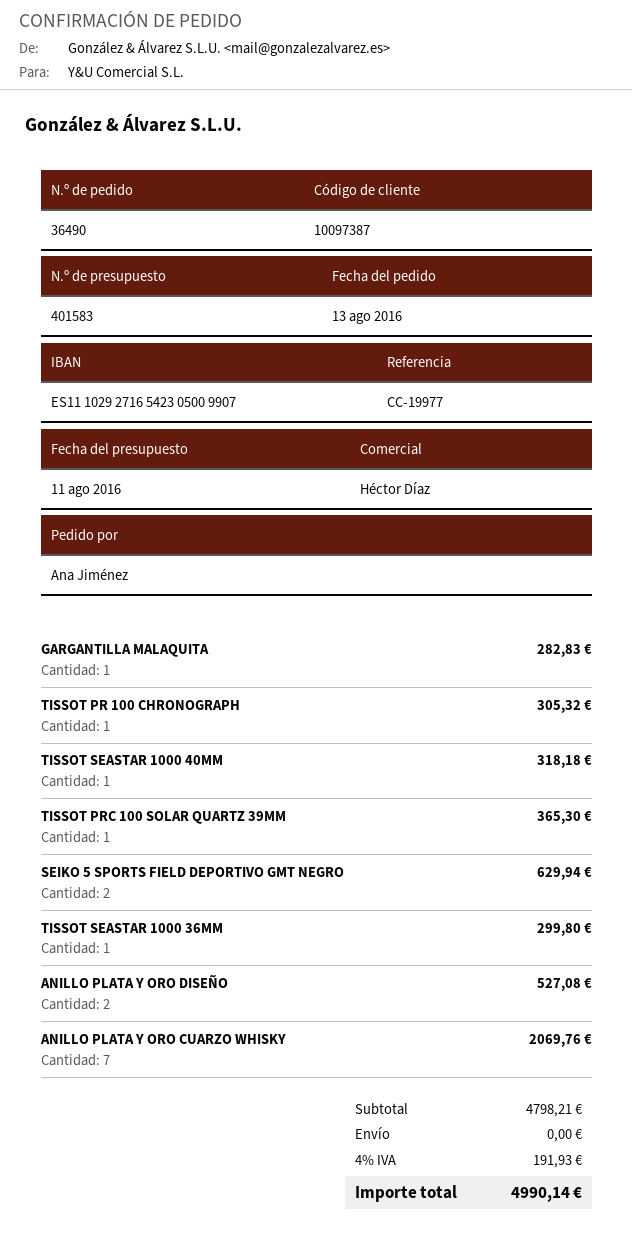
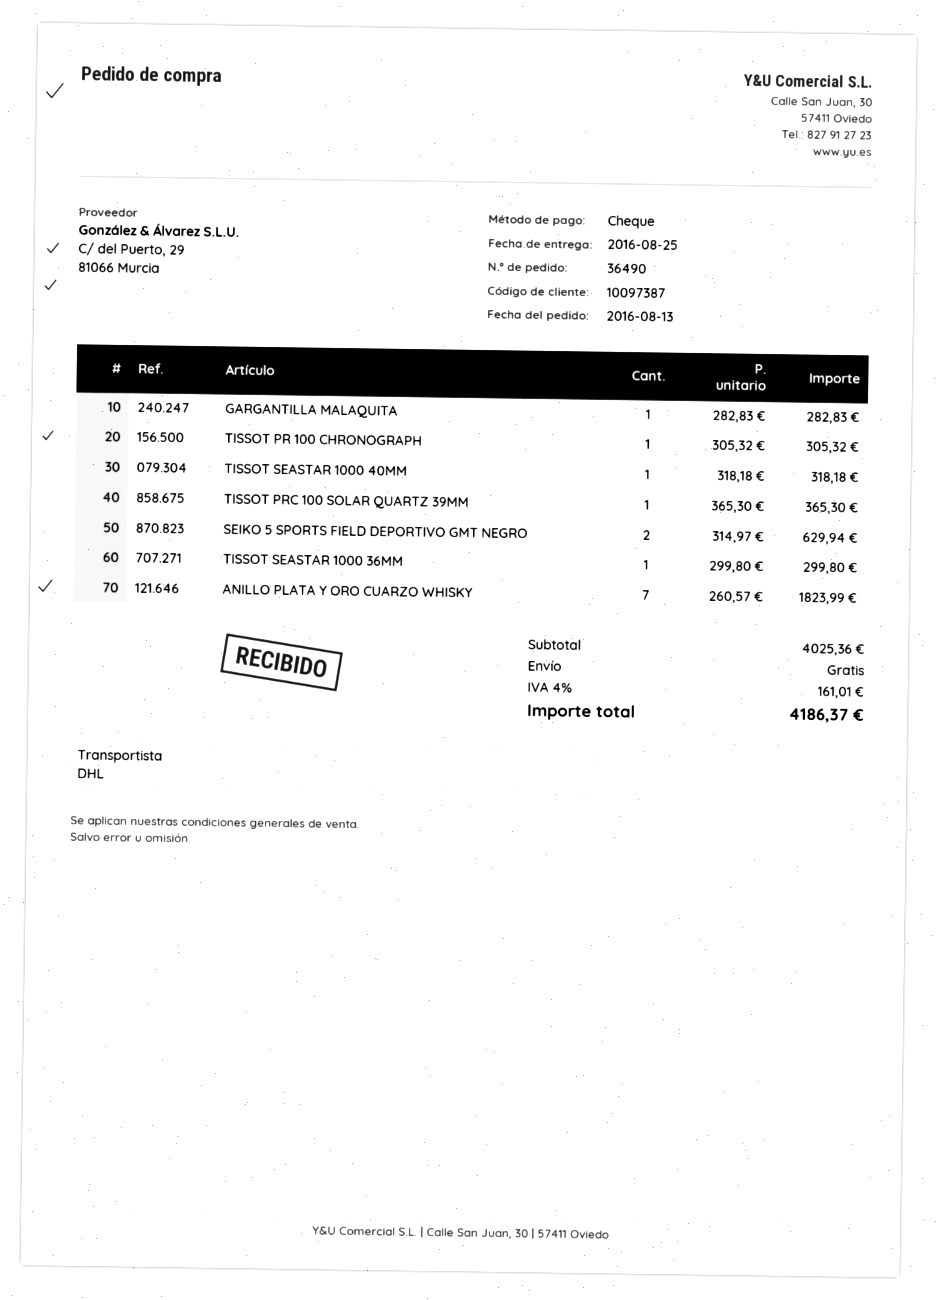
ANILLO PLATA Y ORO DISEÑO: 2 for 527.08 -> none
ANILLO PLATA Y ORO CUARZO WHISKY: 7 for 2069.76 -> 7 for 1823.99
subtotal: 4798.21 -> 4025.36
tax: 4% = 191.93 -> 4% = 161.01
total: 4990.14 -> 4186.37

